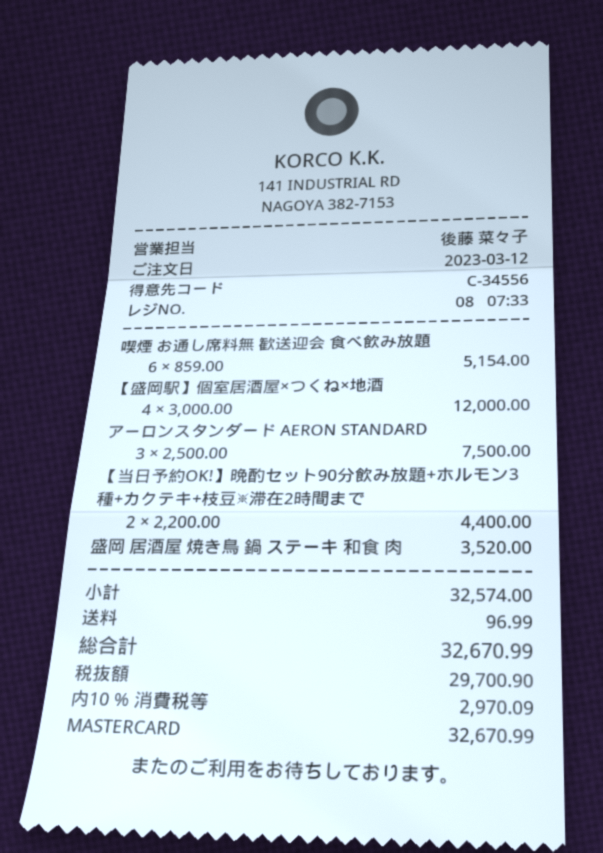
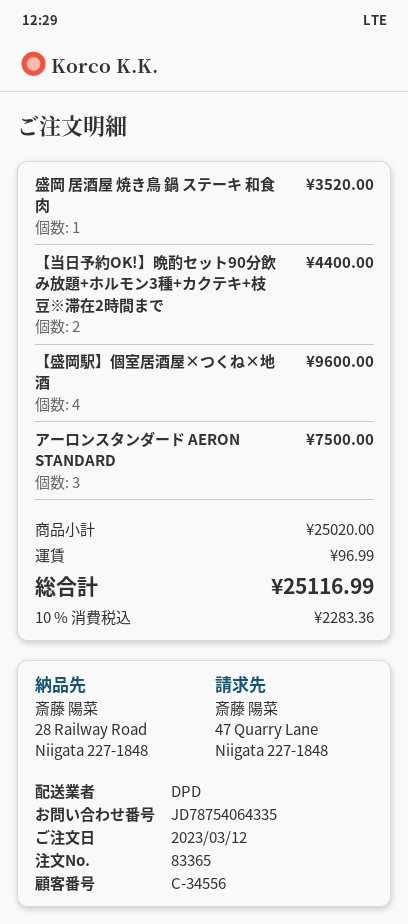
喫煙 お通し席料無 歓送迎会 食べ飲み放題: 6 for 5154.00 -> none
【盛岡駅】個室居酒屋×つくね×地酒: 4 for 12000.00 -> 4 for 9600.00
subtotal: 32574.00 -> 25020.00
tax: 10% = 2970.09 -> 10% = 2283.36
total: 32670.99 -> 25116.99

